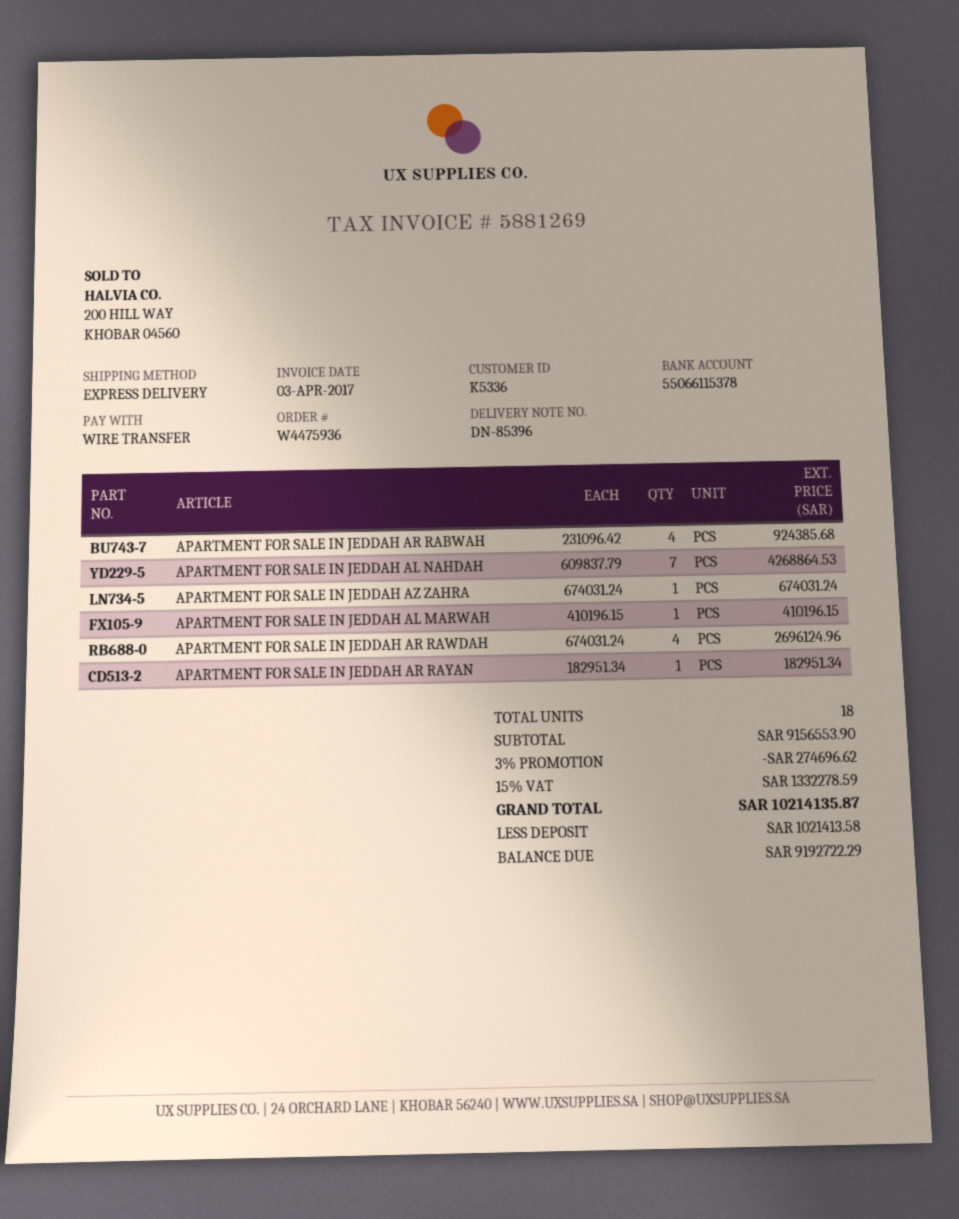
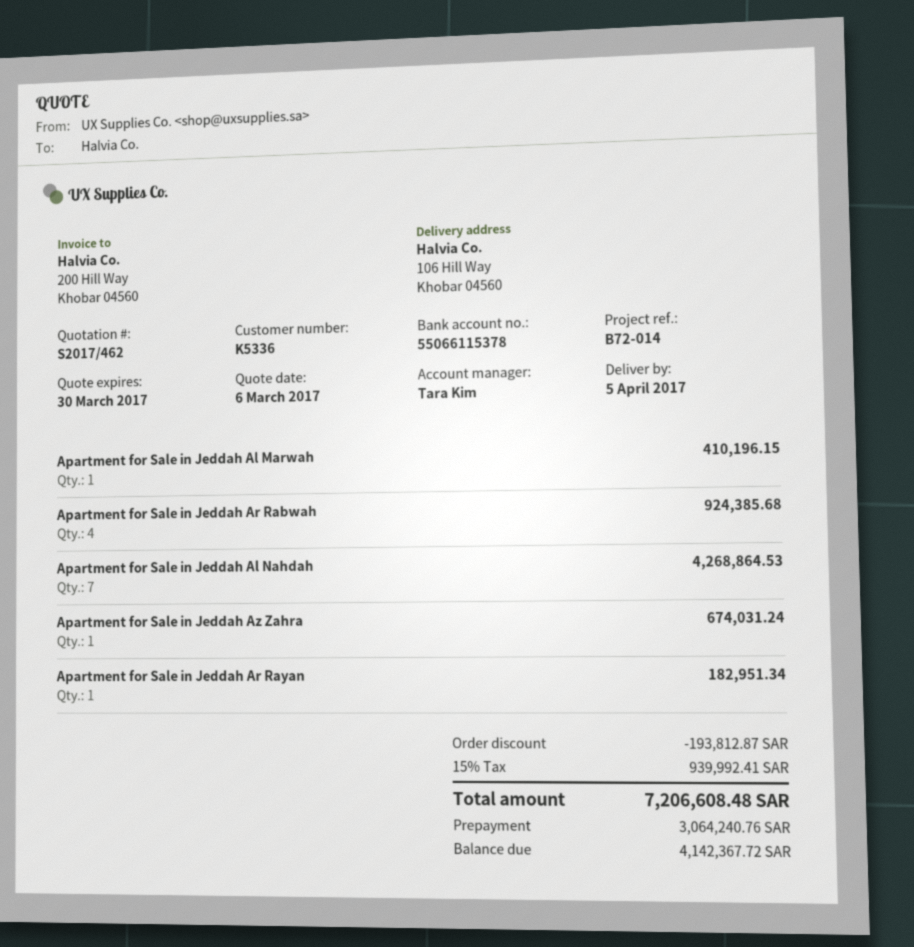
APARTMENT FOR SALE IN JEDDAH AR RAWDAH: 4 for 2696124.96 -> none
discount: 274696.62 -> 193812.87
tax: 15% = 1332278.59 -> 15% = 939992.41
total: 10214135.87 -> 7206608.48
deposit: 1021413.58 -> 3064240.76
balance: 9192722.29 -> 4142367.72

